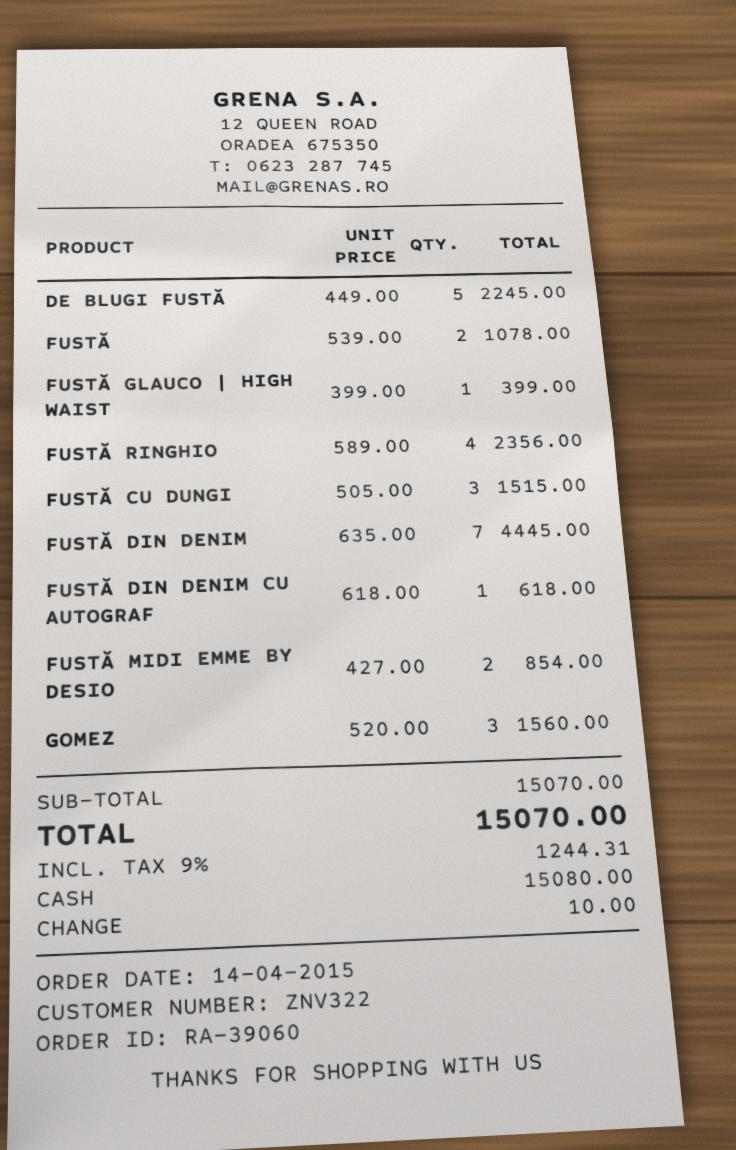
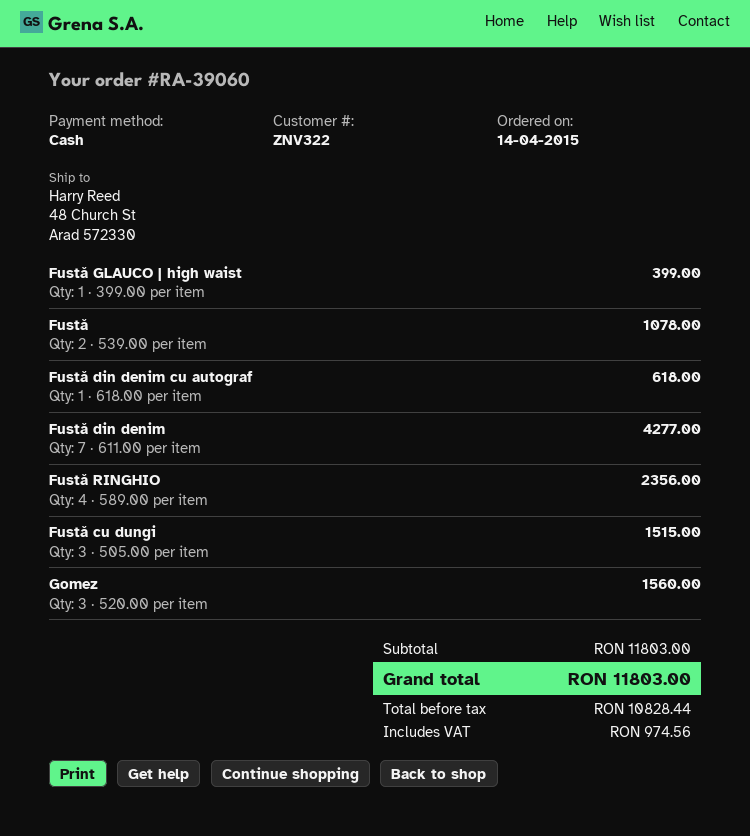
DE BLUGI FUSTĂ: 5 x 449.00 = 2245.00 -> none
FUSTĂ DIN DENIM: 7 x 635.00 = 4445.00 -> 7 x 611.00 = 4277.00
FUSTĂ MIDI EMME BY DESIO: 2 x 427.00 = 854.00 -> none
subtotal: 15070.00 -> 11803.00
tax: 1244.31 -> 974.56
total: 15070.00 -> 11803.00

